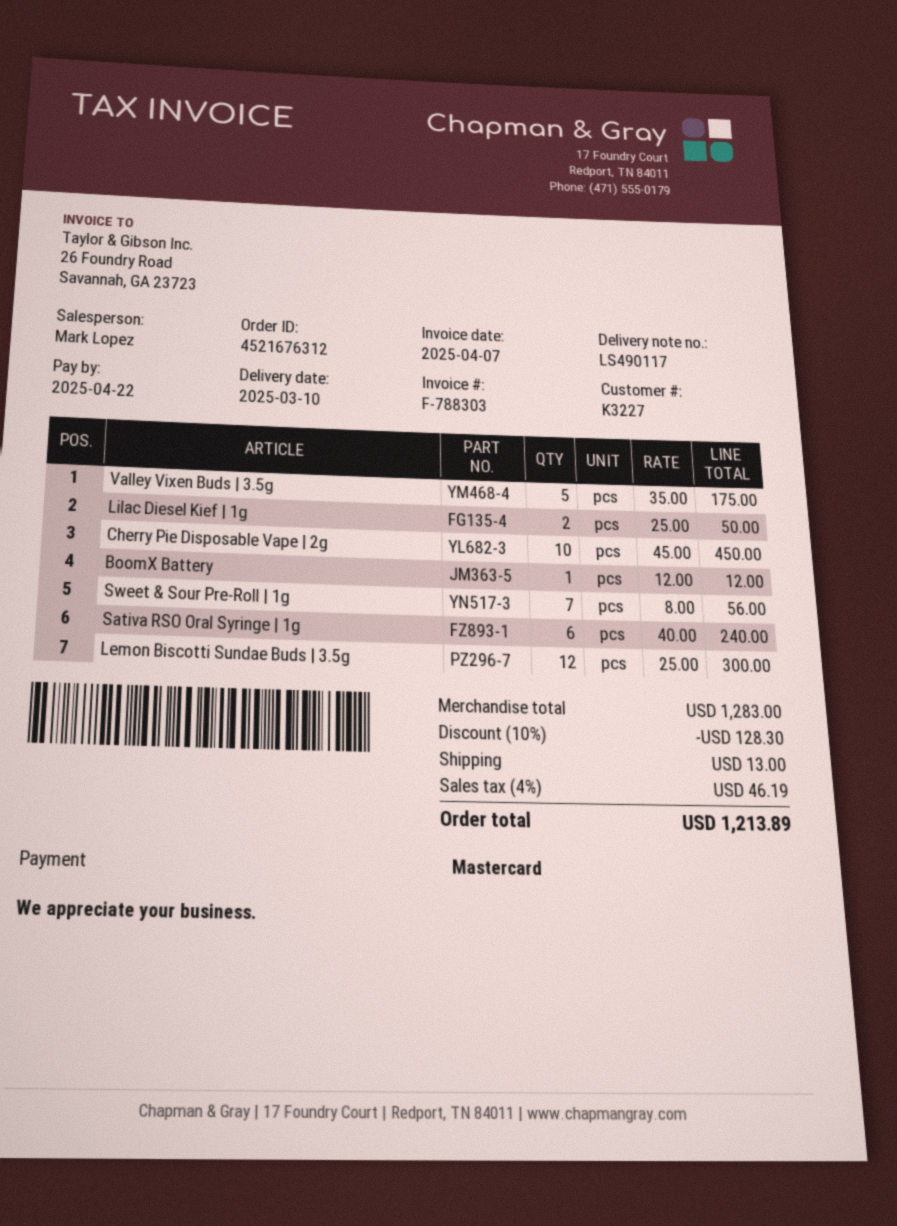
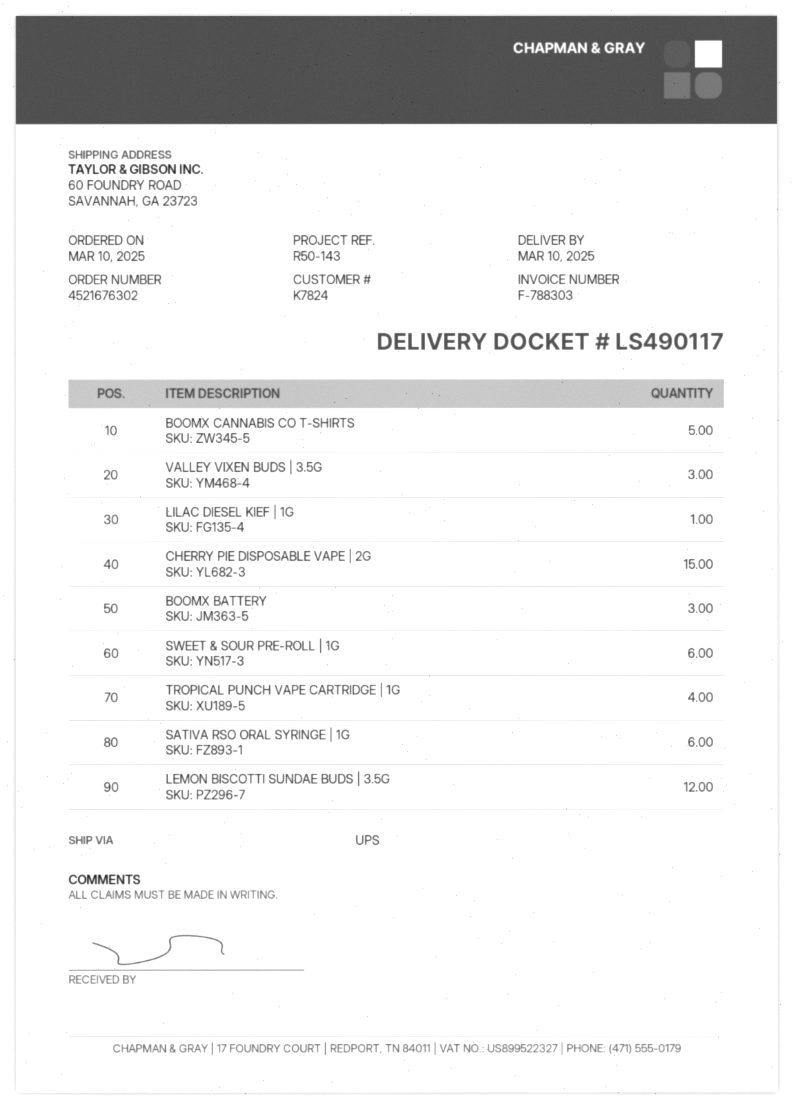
order number: 4521676312 -> 4521676302
customer number: K3227 -> K7824
Valley Vixen Buds | 3.5g: 5 -> 3
Lilac Diesel Kief | 1g: 2 -> 1
Cherry Pie Disposable Vape | 2g: 10 -> 15
BoomX Battery: 1 -> 3
Sweet & Sour Pre-Roll | 1g: 7 -> 6
BOOMX CANNABIS CO T-SHIRTS: none -> 5
TROPICAL PUNCH VAPE CARTRIDGE | 1G: none -> 4

